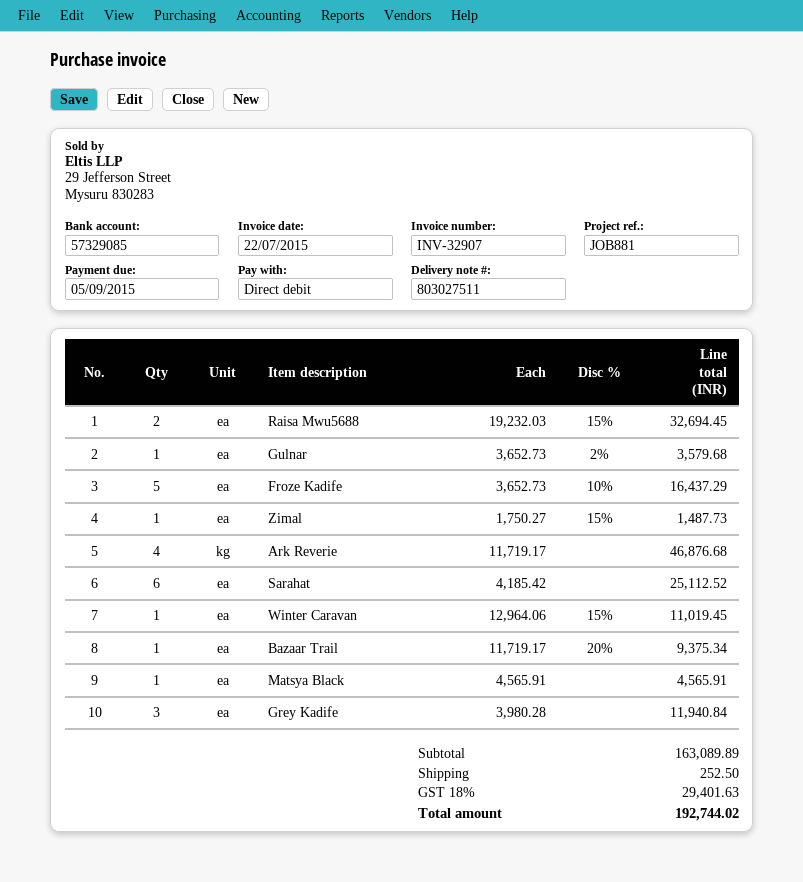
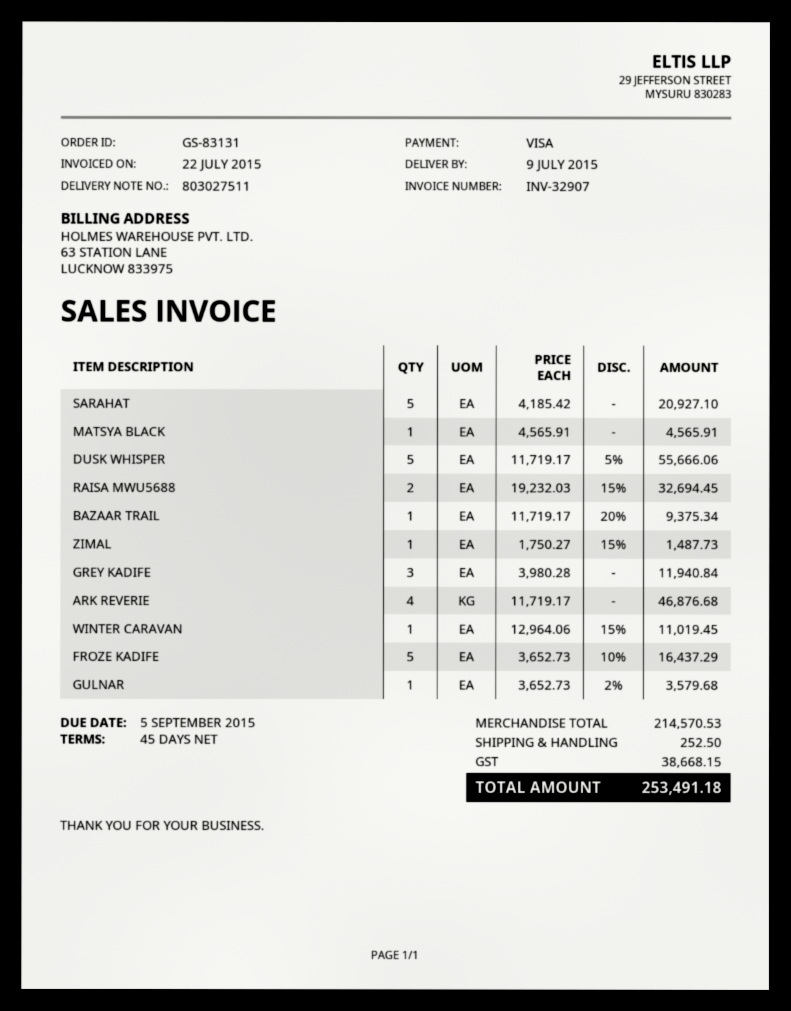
payment method: direct debit -> Visa
Sarahat: 6 x 4185.42 = 25112.52 -> 5 x 4185.42 = 20927.10
DUSK WHISPER: none -> 5 x 11719.17 - 5% = 55666.06
subtotal: 163089.89 -> 214570.53
tax: 29401.63 -> 38668.15
total: 192744.02 -> 253491.18

